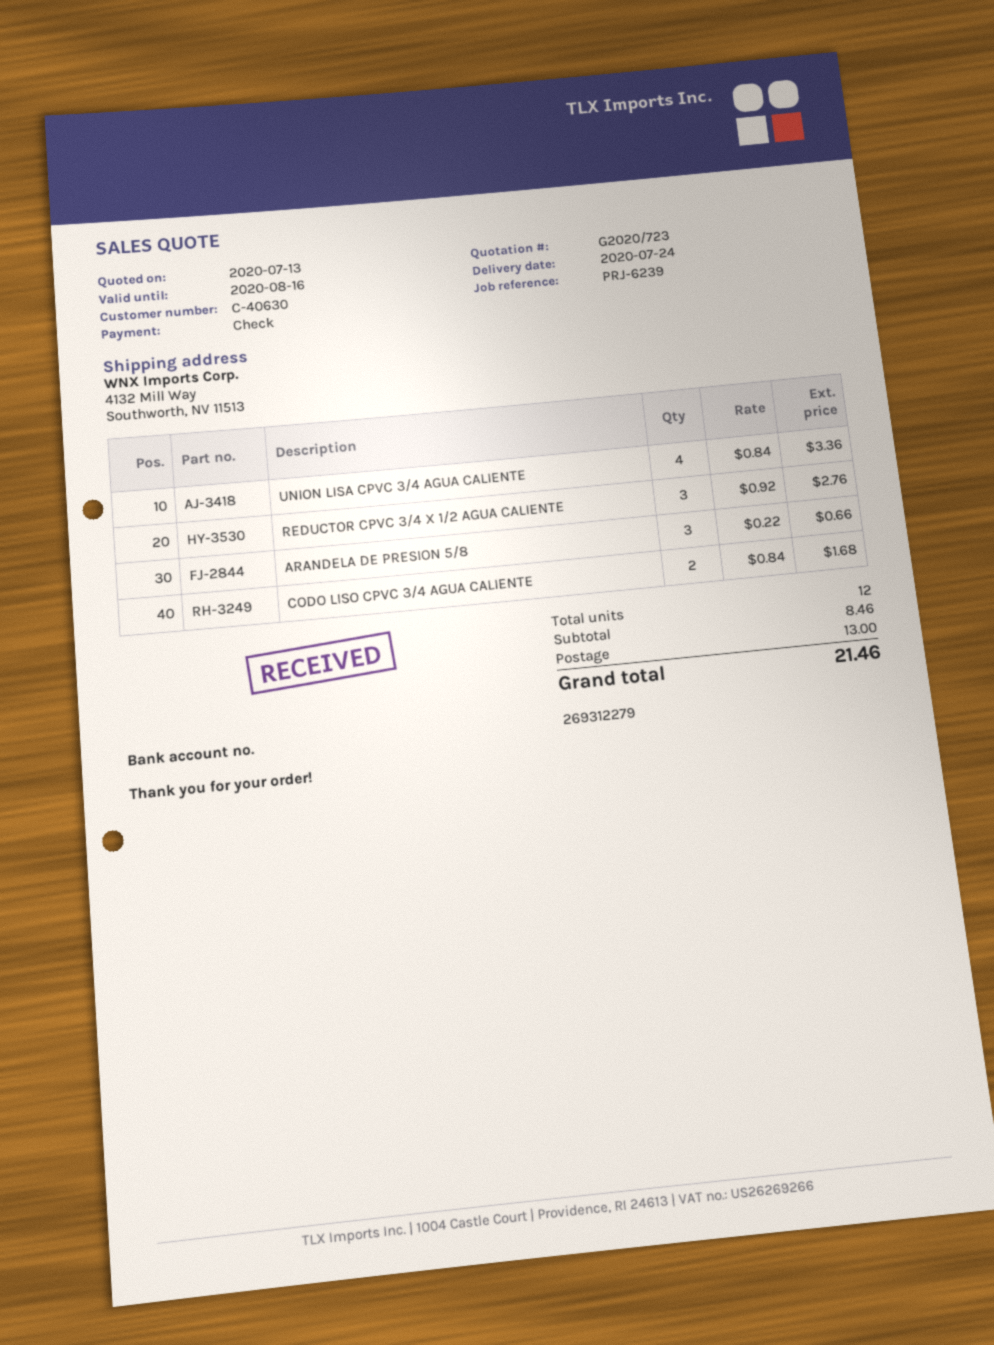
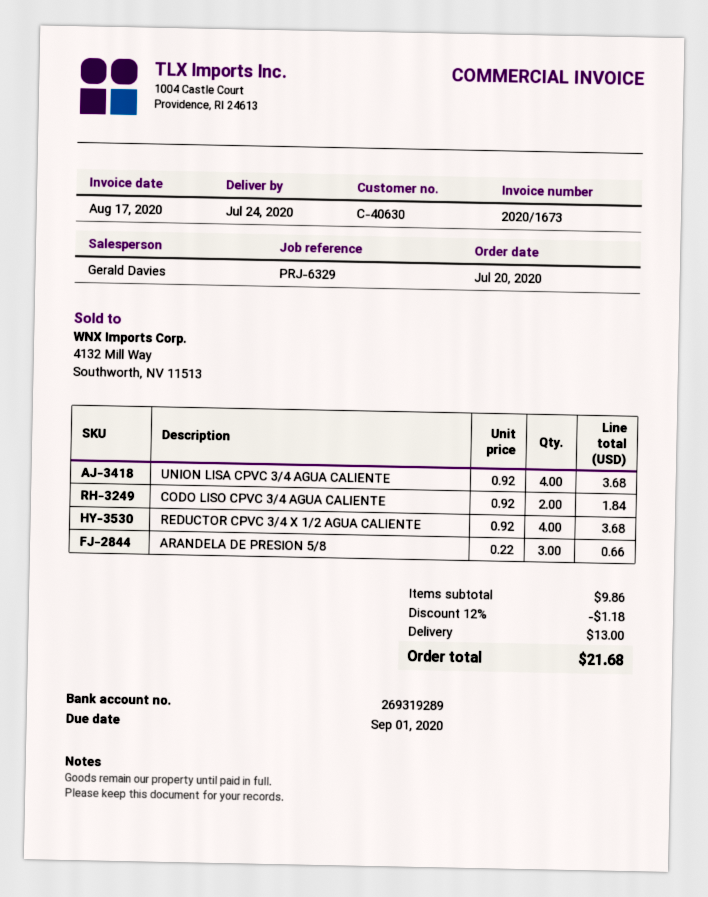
reference: PRJ-6239 -> PRJ-6329
bank account: 269312279 -> 269319289
UNION LISA CPVC 3/4 AGUA CALIENTE: 4 x 0.84 = 3.36 -> 4 x 0.92 = 3.68
REDUCTOR CPVC 3/4 X 1/2 AGUA CALIENTE: 3 x 0.92 = 2.76 -> 4 x 0.92 = 3.68
CODO LISO CPVC 3/4 AGUA CALIENTE: 2 x 0.84 = 1.68 -> 2 x 0.92 = 1.84
subtotal: 8.46 -> 9.86
discount: none -> 12% = 1.18
total: 21.46 -> 21.68

